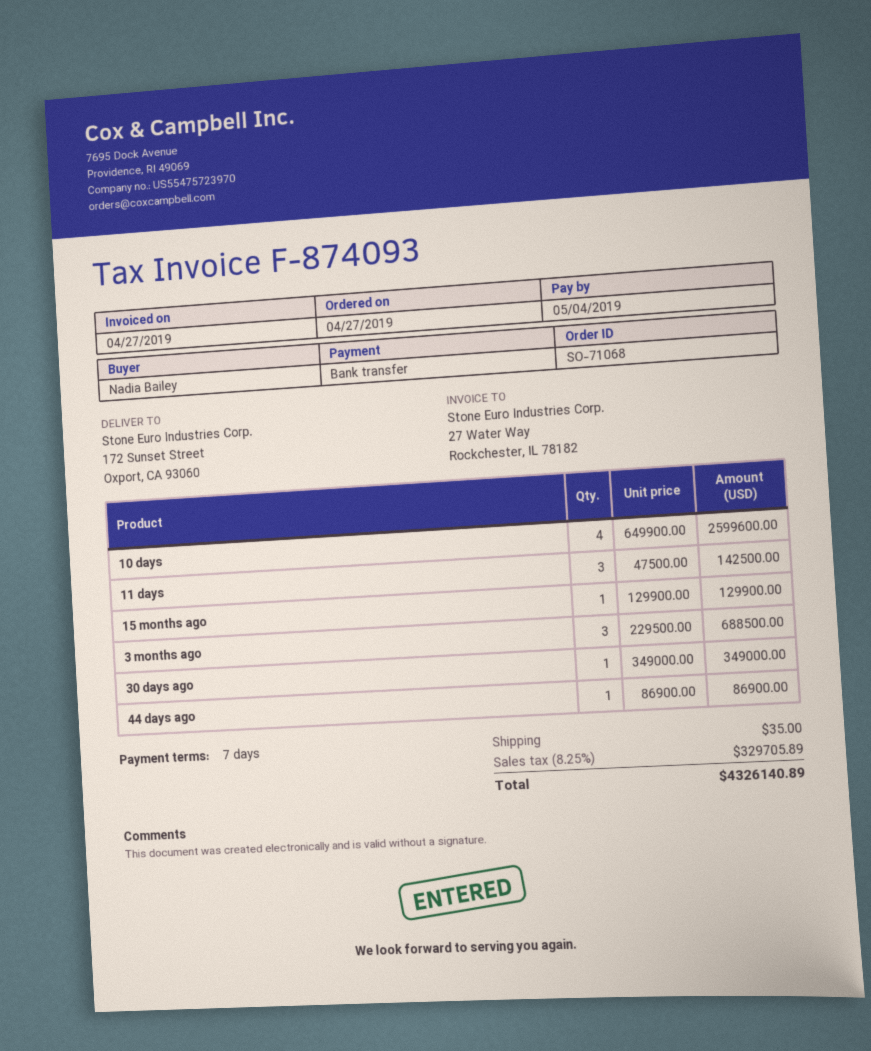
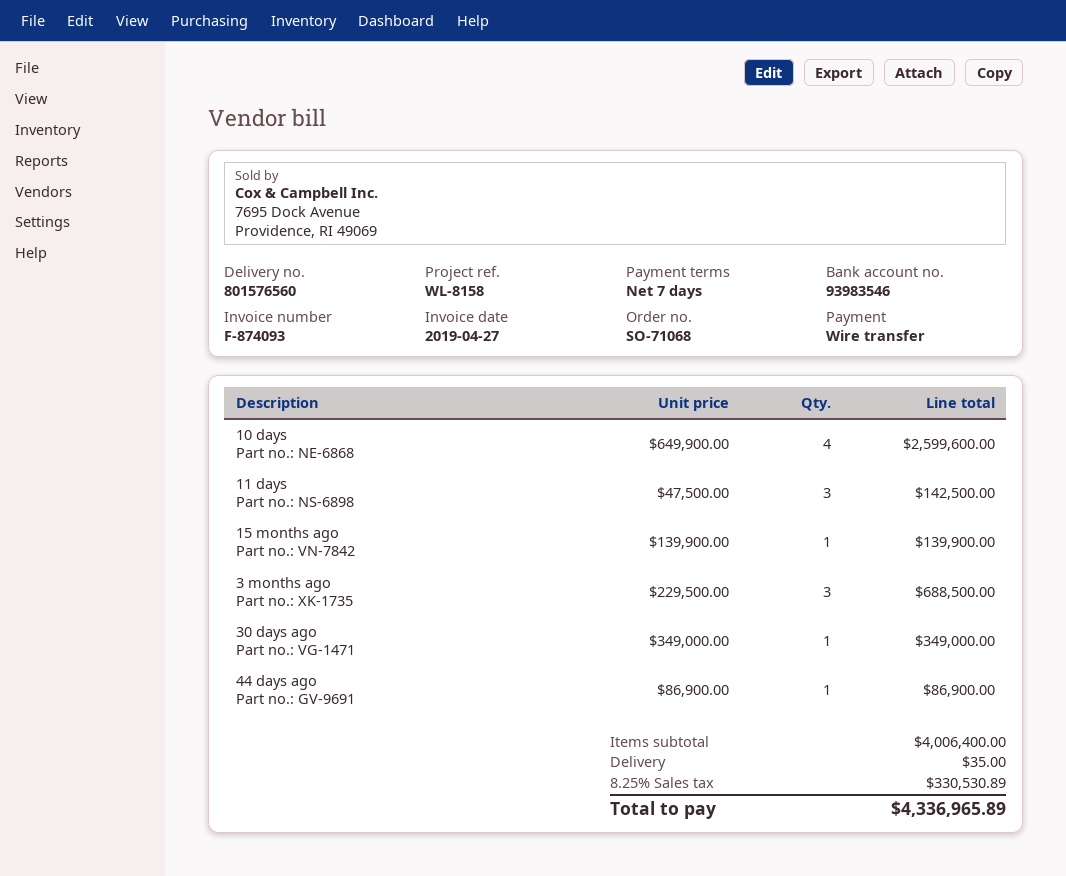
15 months ago: 1 x 129900.00 = 129900.00 -> 1 x 139900.00 = 139900.00
tax: 8.25% = 329705.89 -> 8.25% = 330530.89
total: 4326140.89 -> 4336965.89

